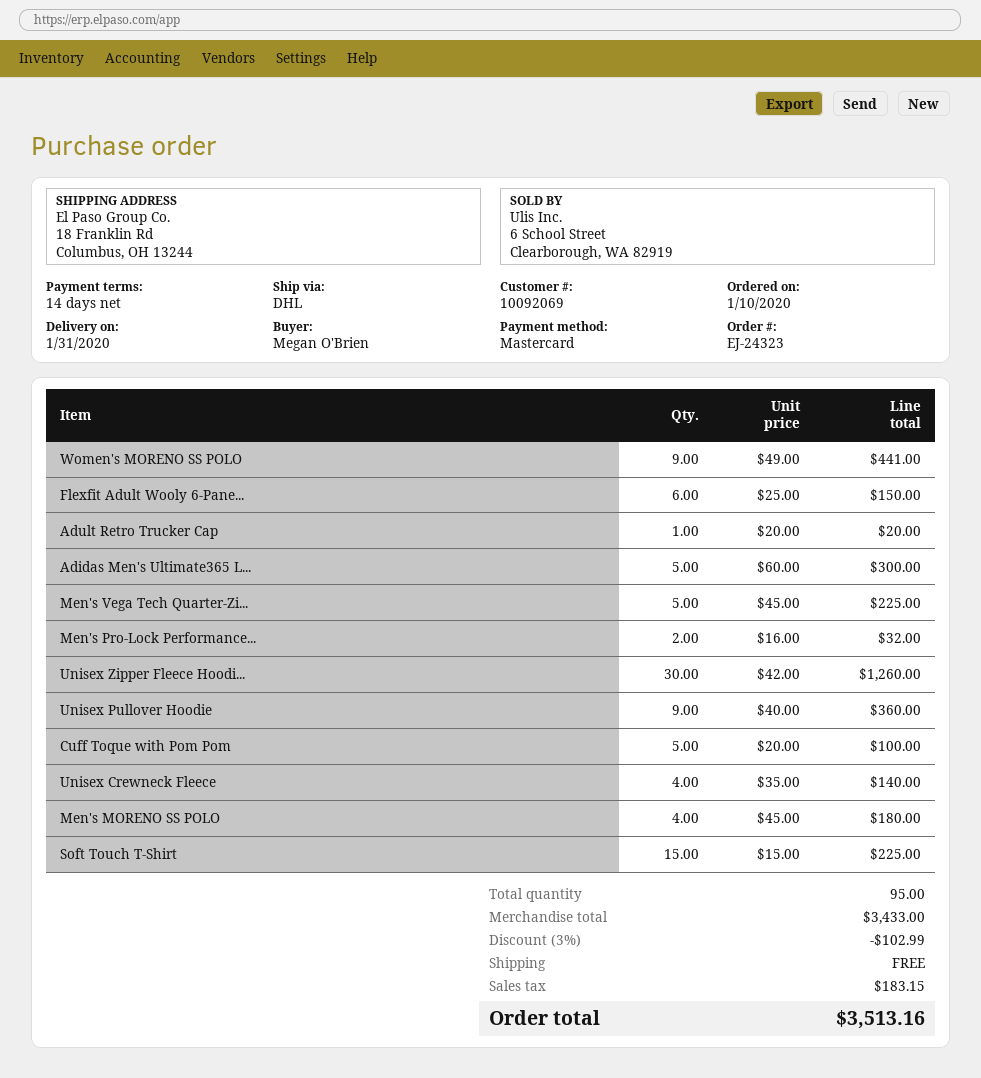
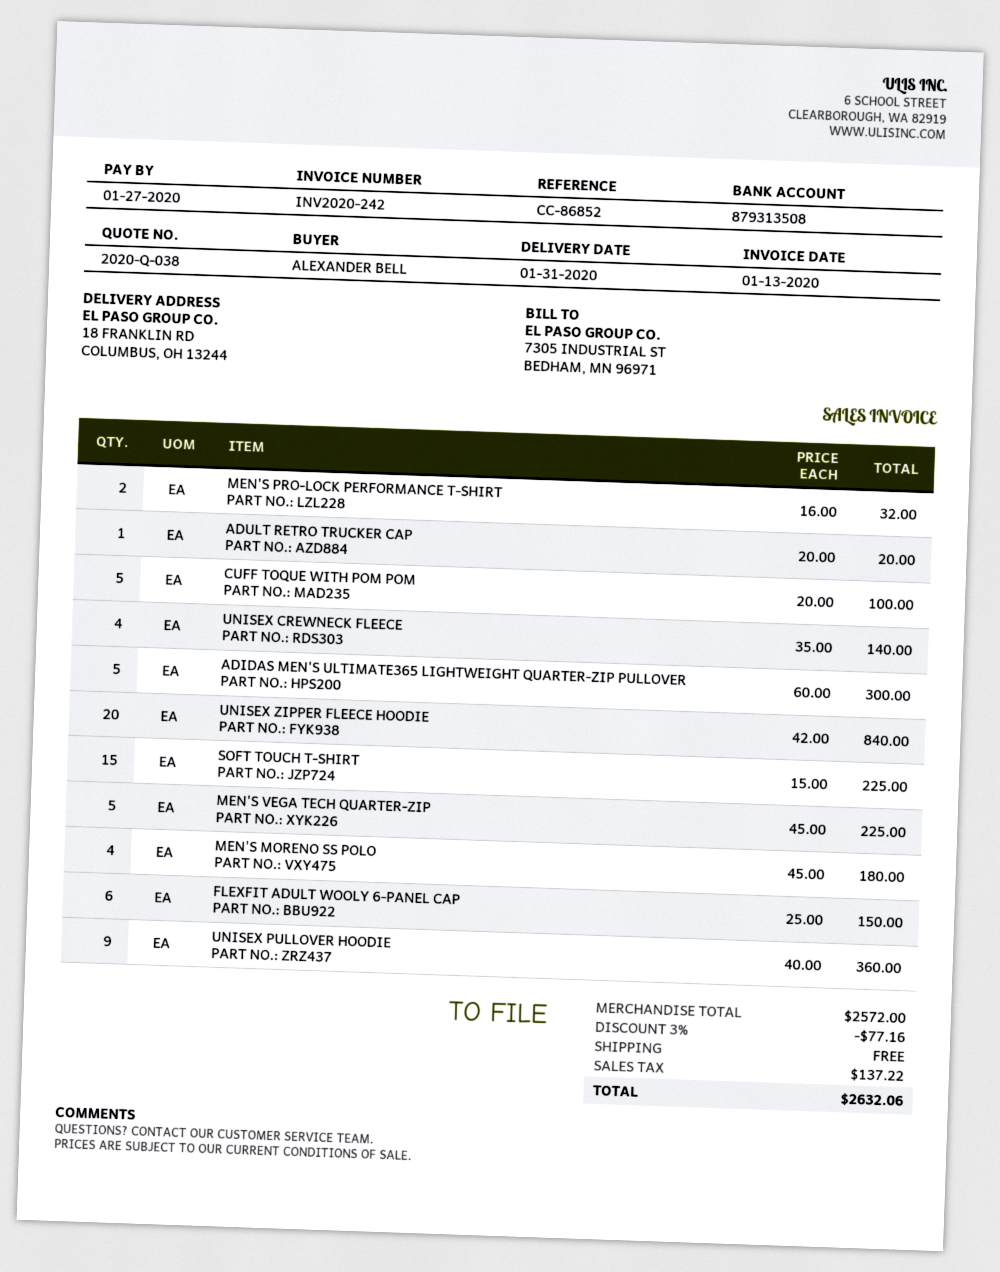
ordered by: Megan O'Brien -> ALEXANDER BELL
Women's MORENO SS POLO: 9 x 49.00 = 441.00 -> none
Unisex Zipper Fleece Hoodi...: 30 x 42.00 = 1260.00 -> 20 x 42.00 = 840.00
subtotal: 3433.00 -> 2572.00
discount: 3% = 102.99 -> 3% = 77.16
tax: 183.15 -> 137.22
total: 3513.16 -> 2632.06

